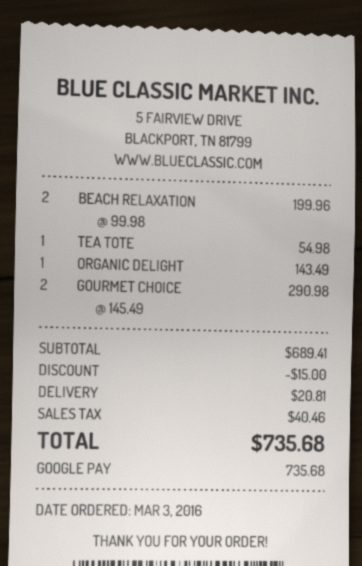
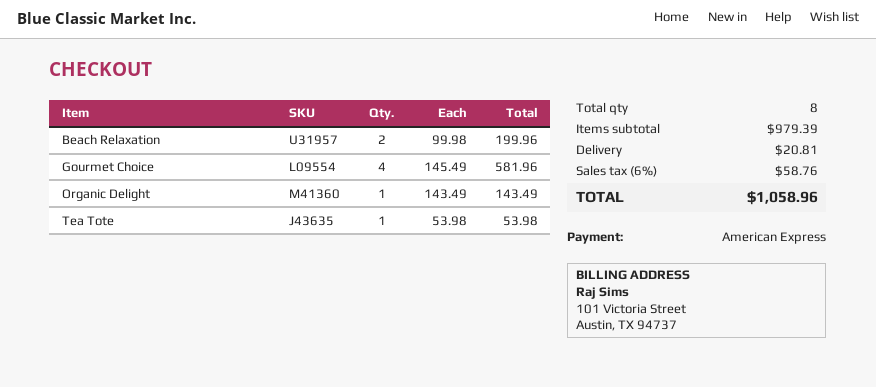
payment method: Google Pay -> American Express
TEA TOTE: 1 x 54.98 = 54.98 -> 1 x 53.98 = 53.98
GOURMET CHOICE: 2 x 145.49 = 290.98 -> 4 x 145.49 = 581.96
subtotal: 689.41 -> 979.39
discount: 15.00 -> none
tax: 40.46 -> 58.76
total: 735.68 -> 1058.96

